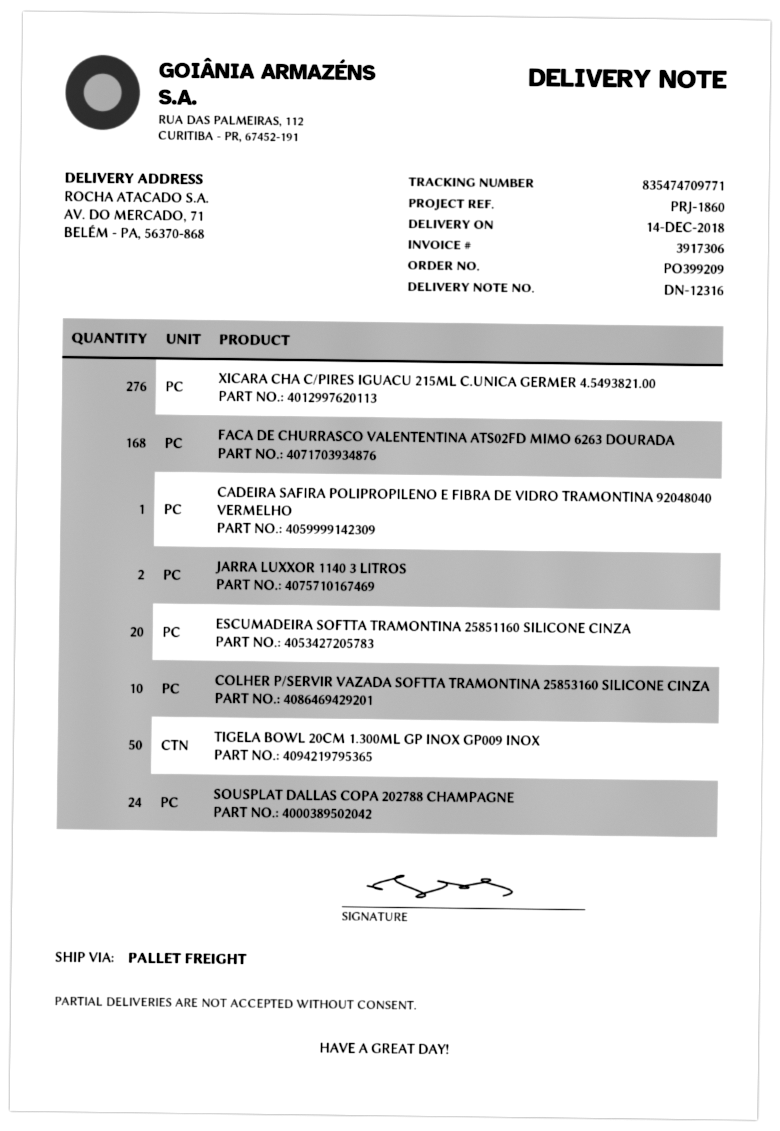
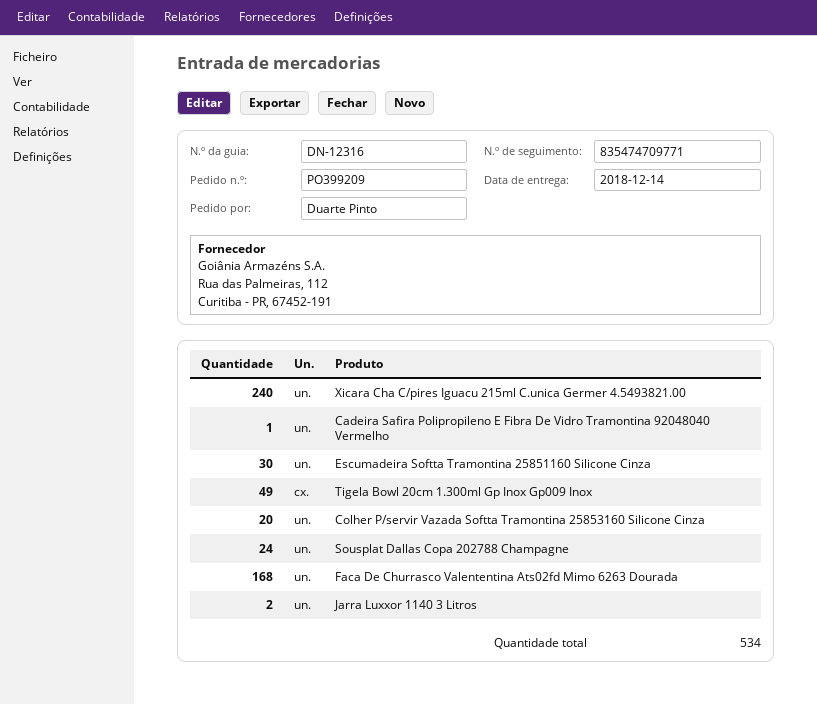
XICARA CHA C/PIRES IGUACU 215ML C.UNICA GERMER 4.5493821.00: 276 -> 240
ESCUMADEIRA SOFTTA TRAMONTINA 25851160 SILICONE CINZA: 20 -> 30
COLHER P/SERVIR VAZADA SOFTTA TRAMONTINA 25853160 SILICONE CINZA: 10 -> 20
TIGELA BOWL 20CM 1.300ML GP INOX GP009 INOX: 50 -> 49

